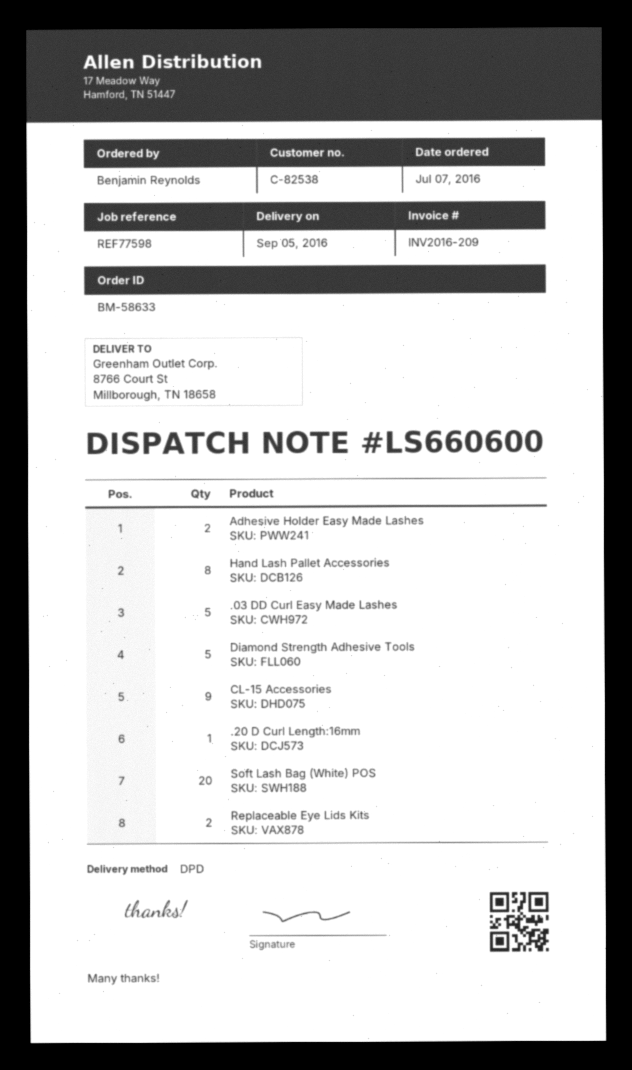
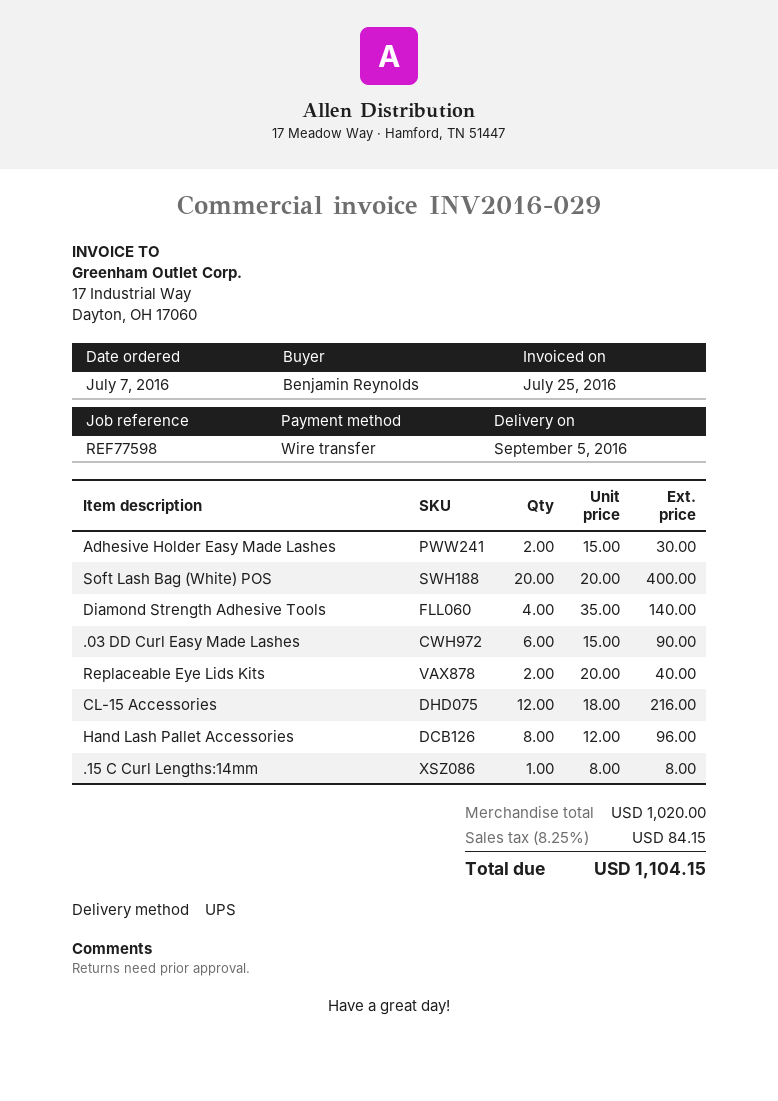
invoice number: INV2016-209 -> INV2016-029
shipping method: DPD -> UPS
.03 DD Curl Easy Made Lashes: 5 -> 6
Diamond Strength Adhesive Tools: 5 -> 4
CL-15 Accessories: 9 -> 12
.20 D Curl Length:16mm: 1 -> none
.15 C Curl Lengths:14mm: none -> 1

